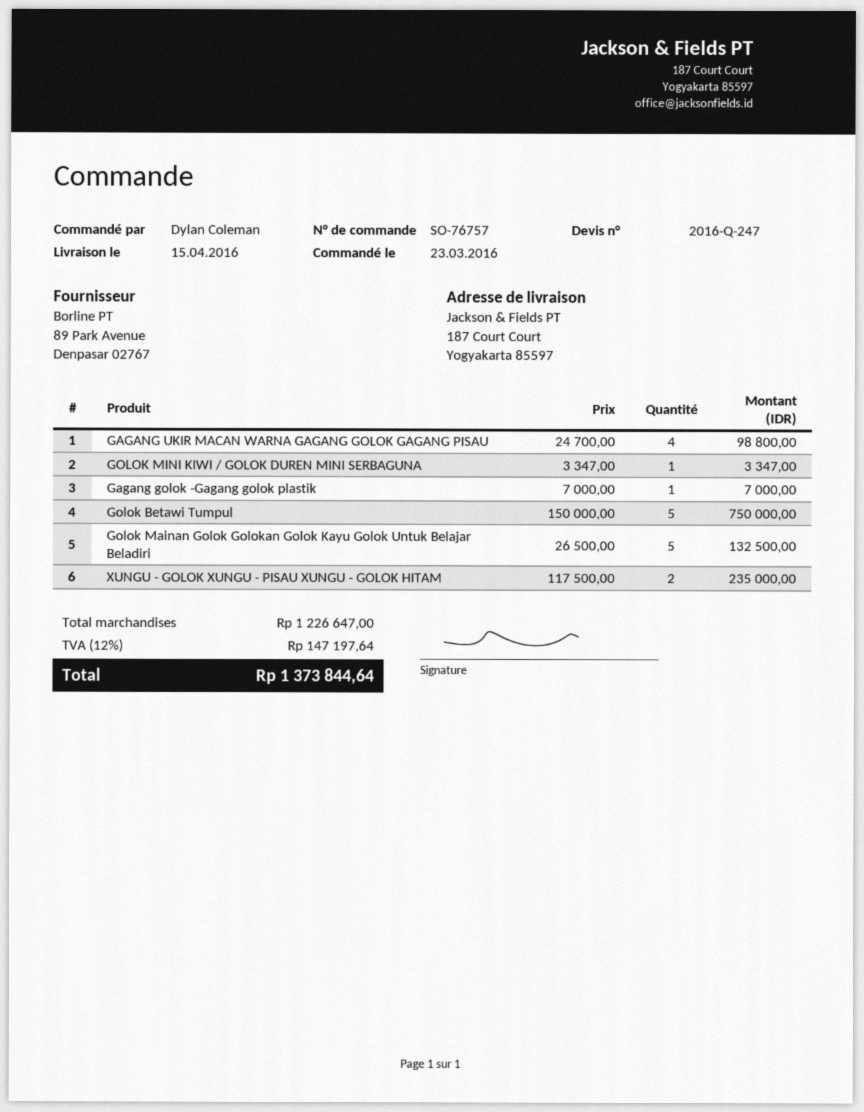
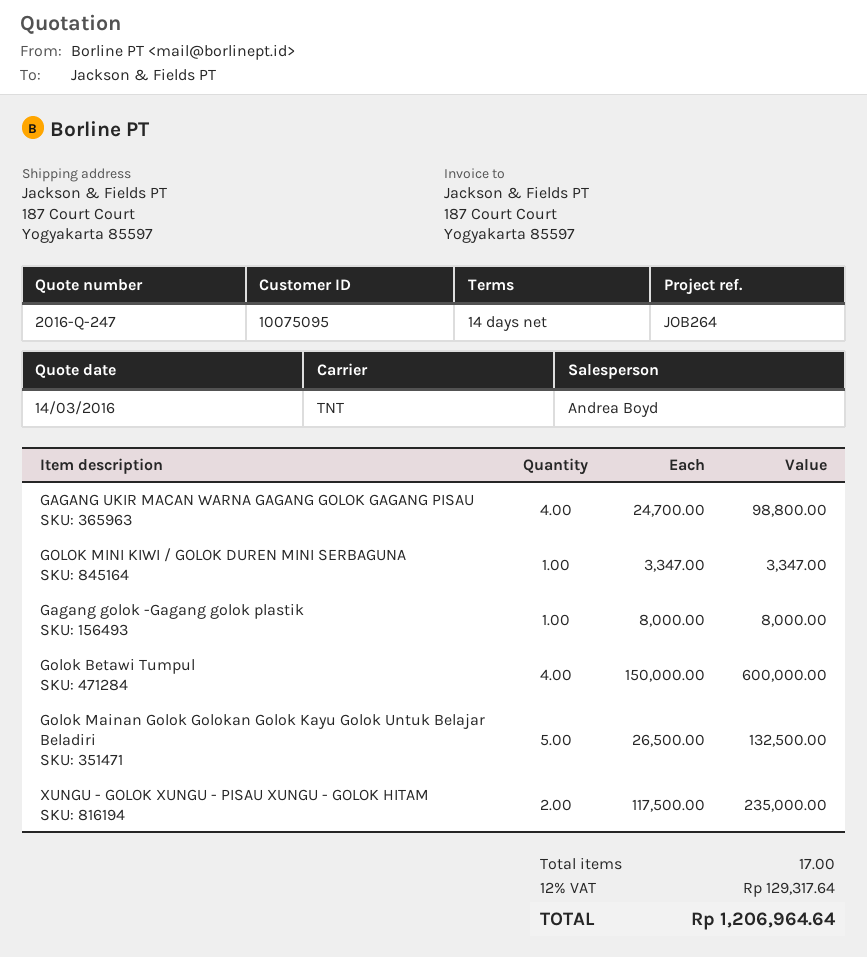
Gagang golok -Gagang golok plastik: 1 x 7000.00 = 7000.00 -> 1 x 8000.00 = 8000.00
Golok Betawi Tumpul: 5 x 150000.00 = 750000.00 -> 4 x 150000.00 = 600000.00
tax: 12% = 147197.64 -> 12% = 129317.64
total: 1373844.64 -> 1206964.64

